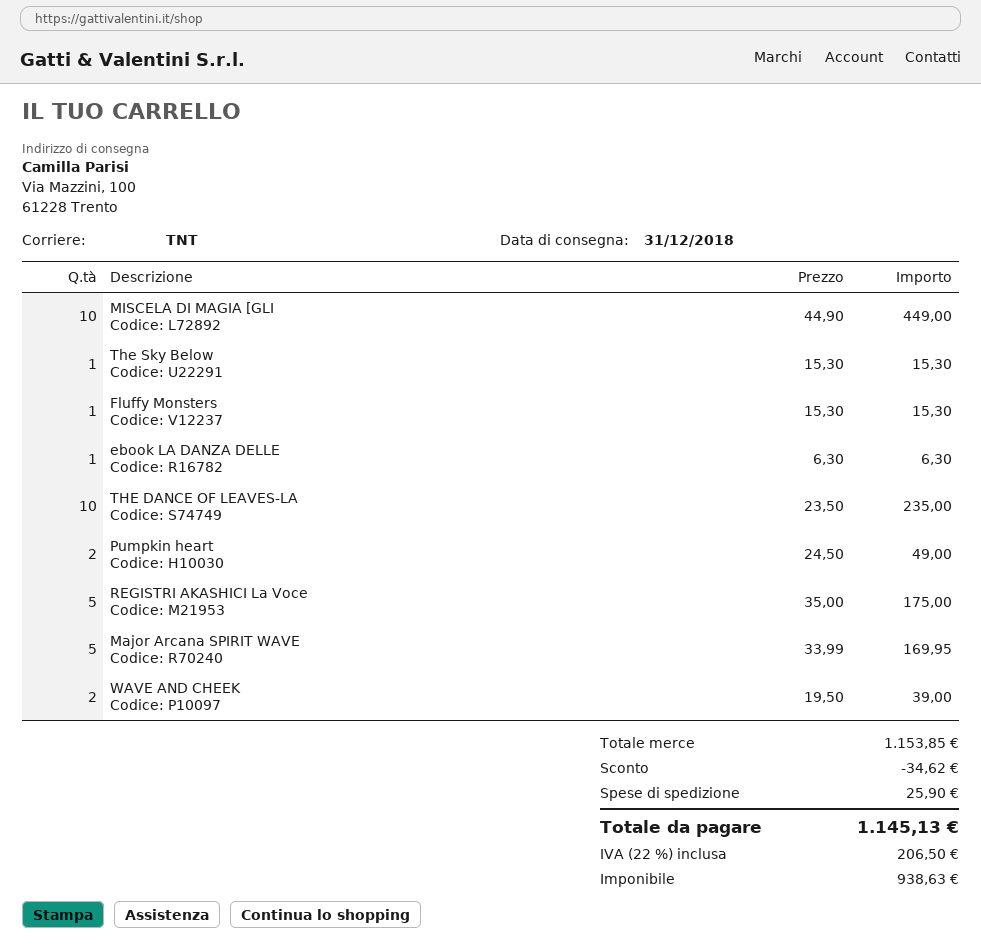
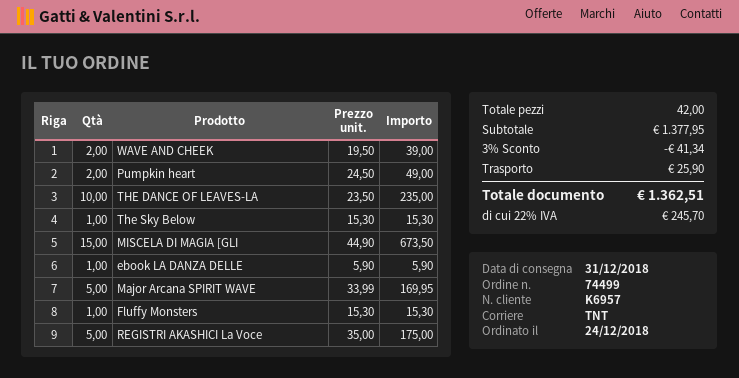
MISCELA DI MAGIA [GLI: 10 x 44.90 = 449.00 -> 15 x 44.90 = 673.50
ebook LA DANZA DELLE: 1 x 6.30 = 6.30 -> 1 x 5.90 = 5.90
subtotal: 1153.85 -> 1377.95
discount: 34.62 -> 41.34
tax: 22% = 206.50 -> 22% = 245.70
total: 1145.13 -> 1362.51

